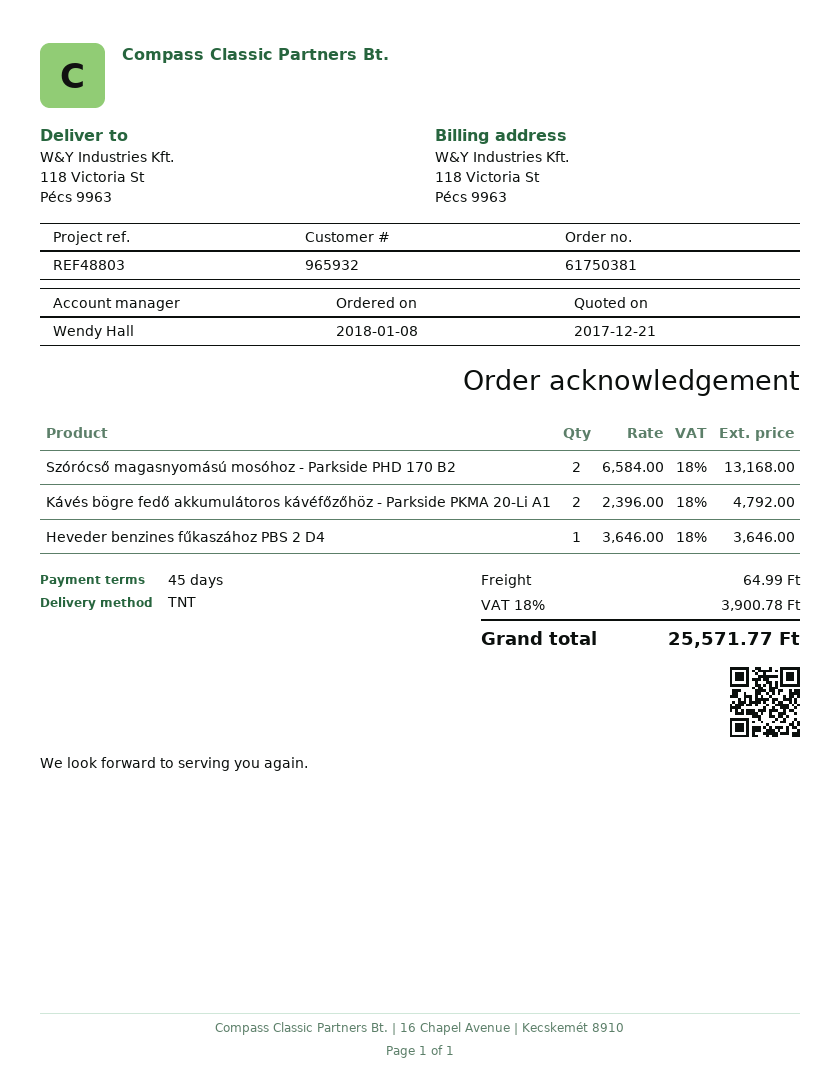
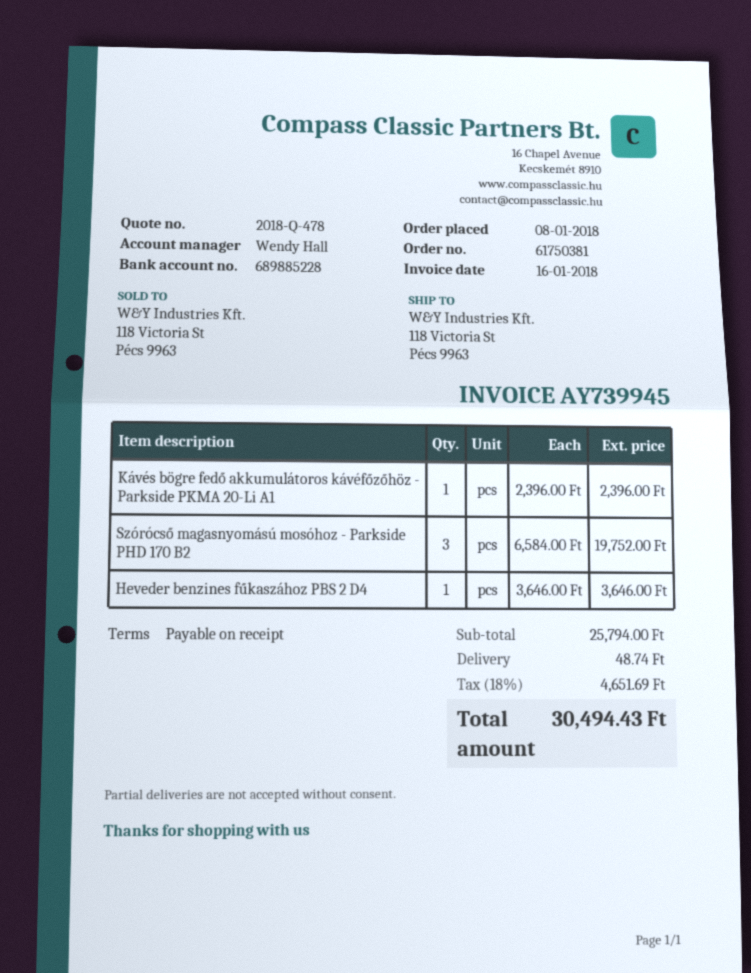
payment terms: 45 days -> on receipt
Szórócső magasnyomású mosóhoz - Parkside PHD 170 B2: 2 x 6584.00 = 13168.00 -> 3 x 6584.00 = 19752.00
Kávés bögre fedő akkumulátoros kávéfőzőhöz - Parkside PKMA 20-Li A1: 2 x 2396.00 = 4792.00 -> 1 x 2396.00 = 2396.00
shipping: 64.99 -> 48.74
tax: 18% = 3900.78 -> 18% = 4651.69
total: 25571.77 -> 30494.43

